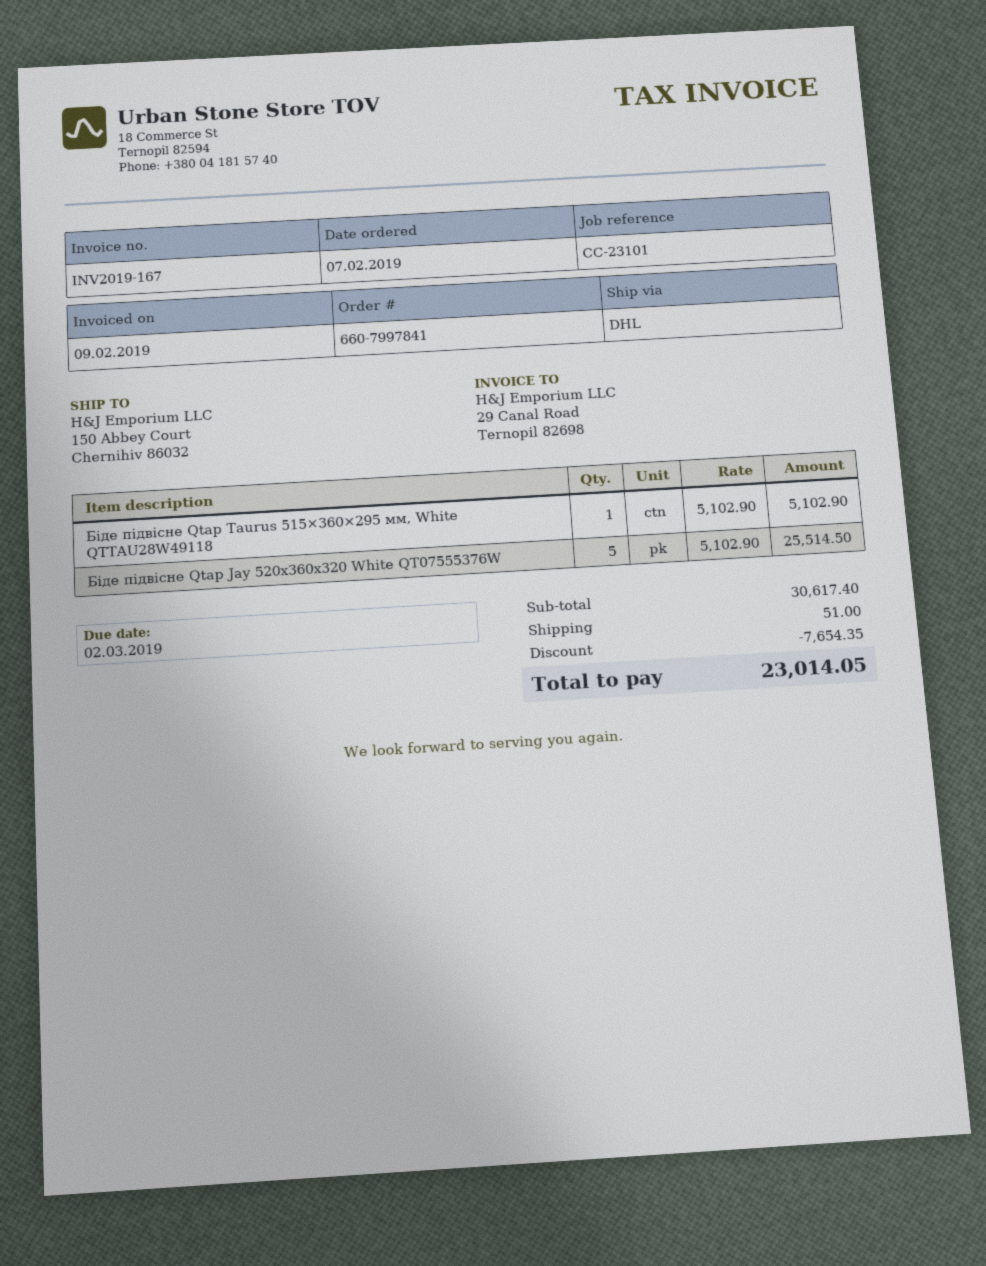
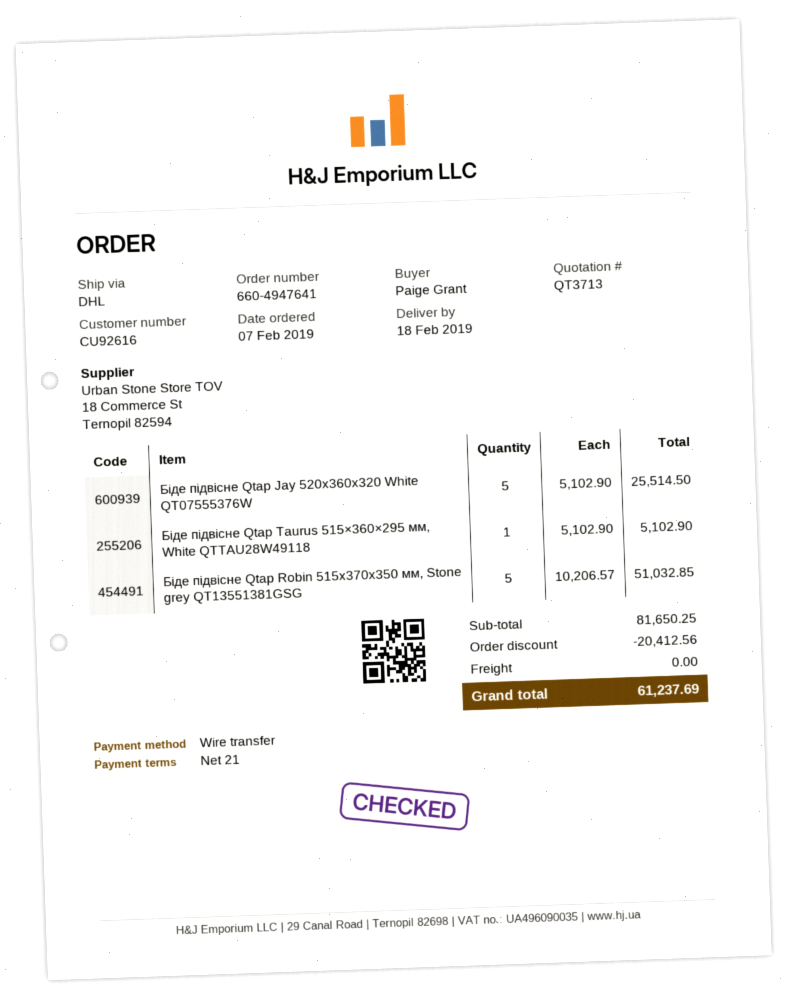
order number: 660-7997841 -> 660-4947641
Біде підвісне Qtap Robin 515x370x350 мм, Stone grey QT13551381GSG: none -> 5 x 10206.57 = 51032.85
subtotal: 30617.40 -> 81650.25
discount: 7654.35 -> 20412.56
shipping: 51.00 -> 0.00
total: 23014.05 -> 61237.69

